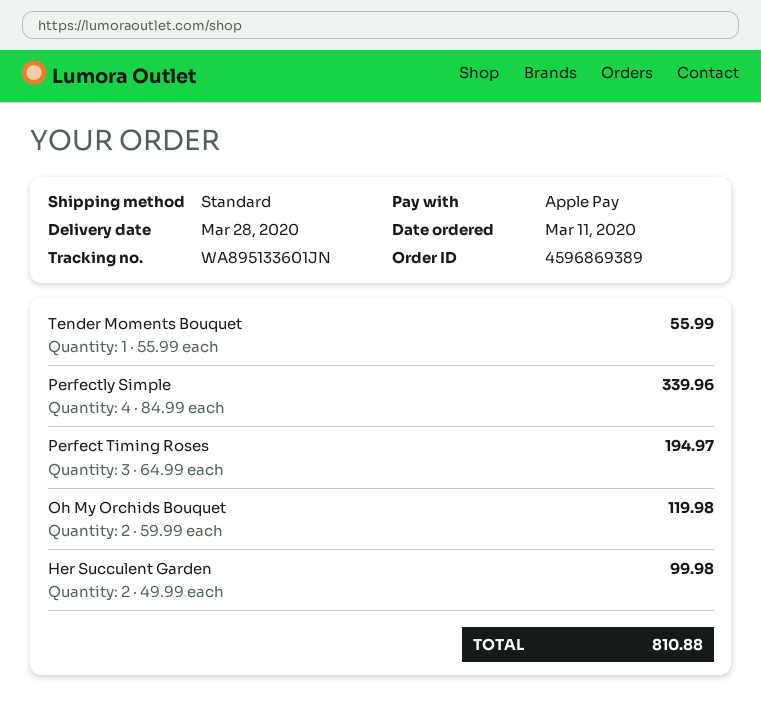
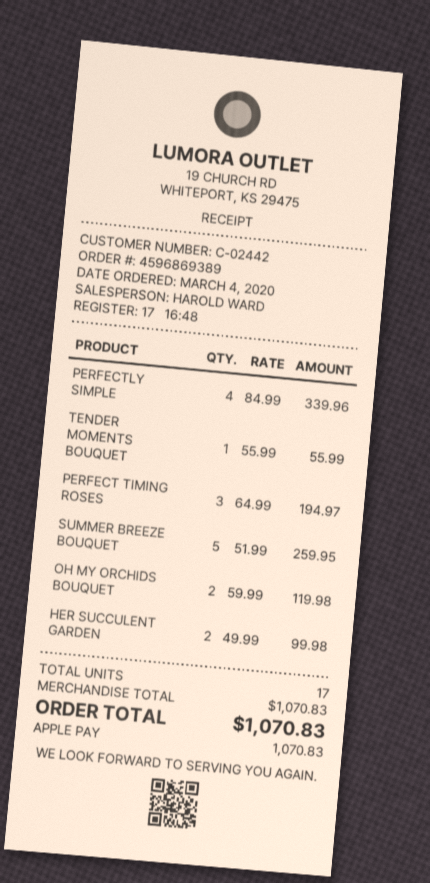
order date: 2020-03-11 -> 2020-03-04
SUMMER BREEZE BOUQUET: none -> 5 x 51.99 = 259.95
total: 810.88 -> 1070.83

